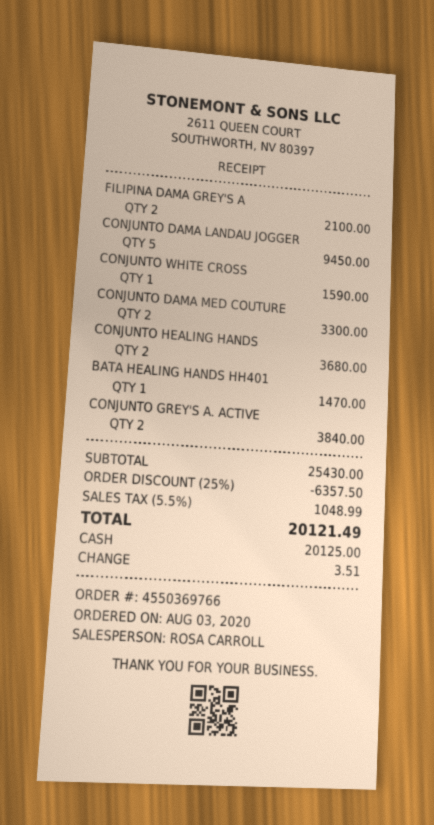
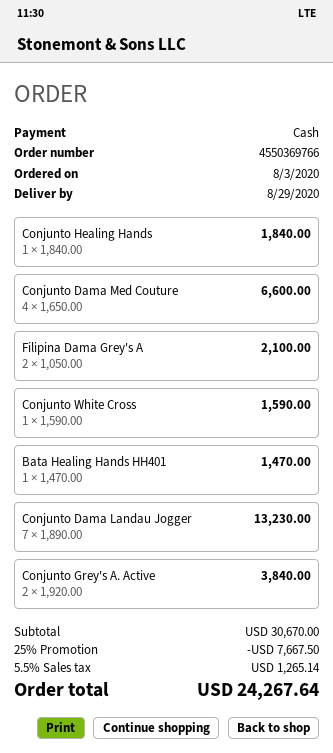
CONJUNTO DAMA LANDAU JOGGER: 5 for 9450.00 -> 7 for 13230.00
CONJUNTO DAMA MED COUTURE: 2 for 3300.00 -> 4 for 6600.00
CONJUNTO HEALING HANDS: 2 for 3680.00 -> 1 for 1840.00
subtotal: 25430.00 -> 30670.00
discount: 25% = 6357.50 -> 25% = 7667.50
tax: 5.5% = 1048.99 -> 5.5% = 1265.14
total: 20121.49 -> 24267.64

